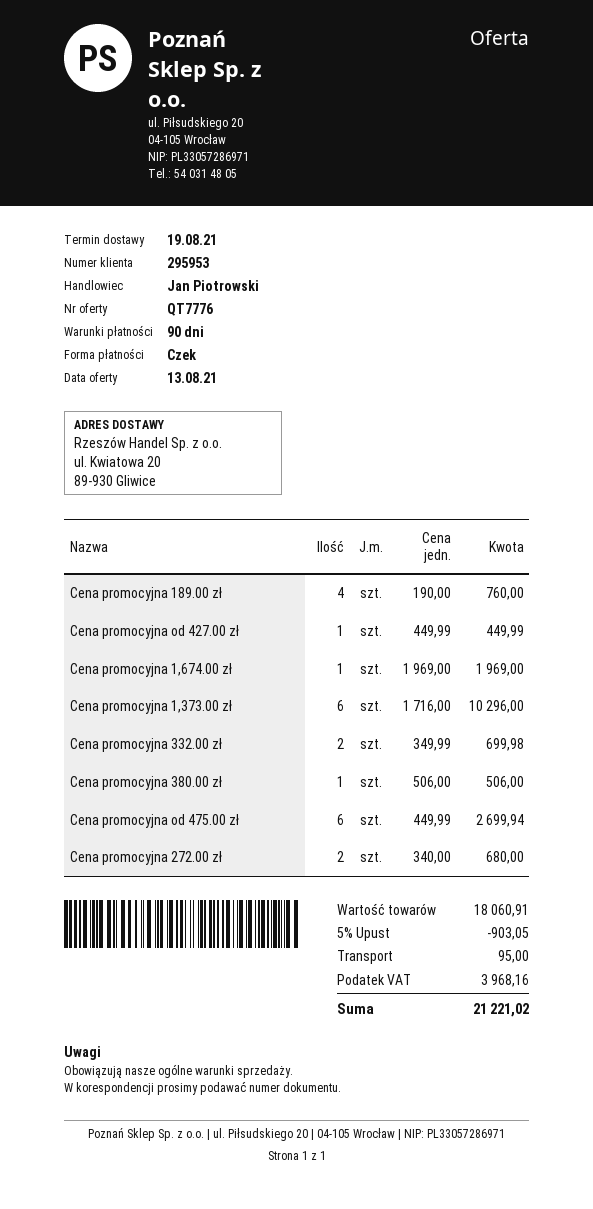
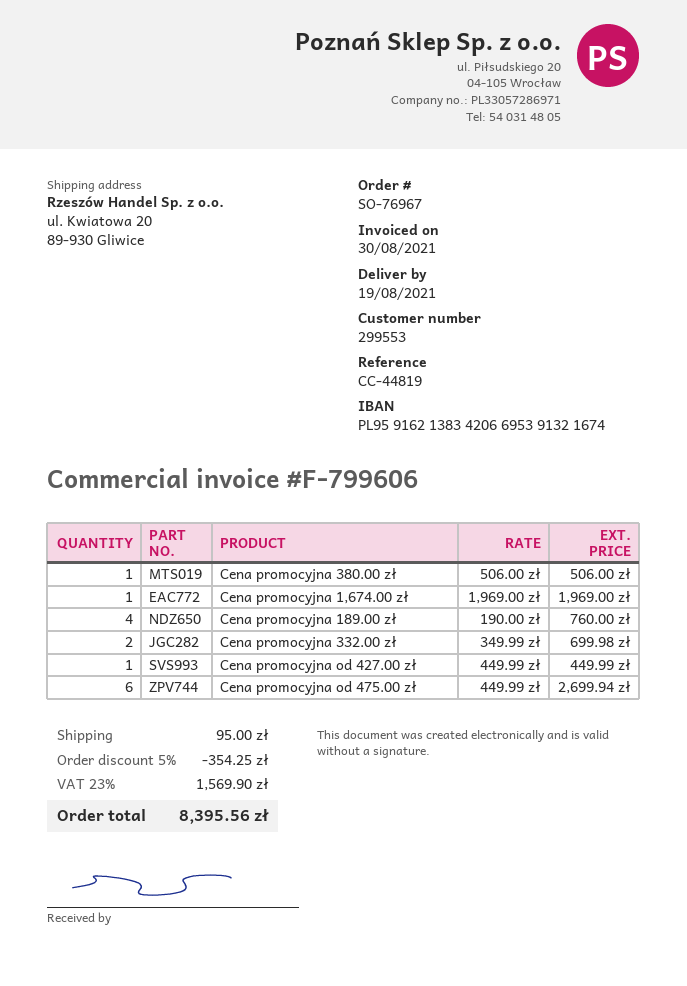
customer number: 295953 -> 299553
Cena promocyjna 1,373.00 zł: 6 x 1716.00 = 10296.00 -> none
Cena promocyjna 272.00 zł: 2 x 340.00 = 680.00 -> none
discount: 5% = 903.05 -> 5% = 354.25
tax: 3968.16 -> 1569.90
total: 21221.02 -> 8395.56

